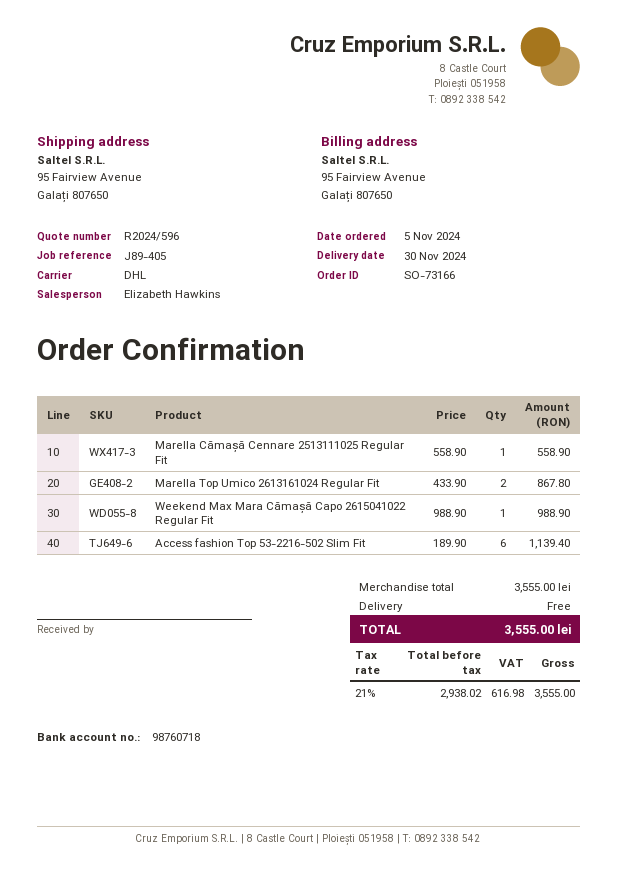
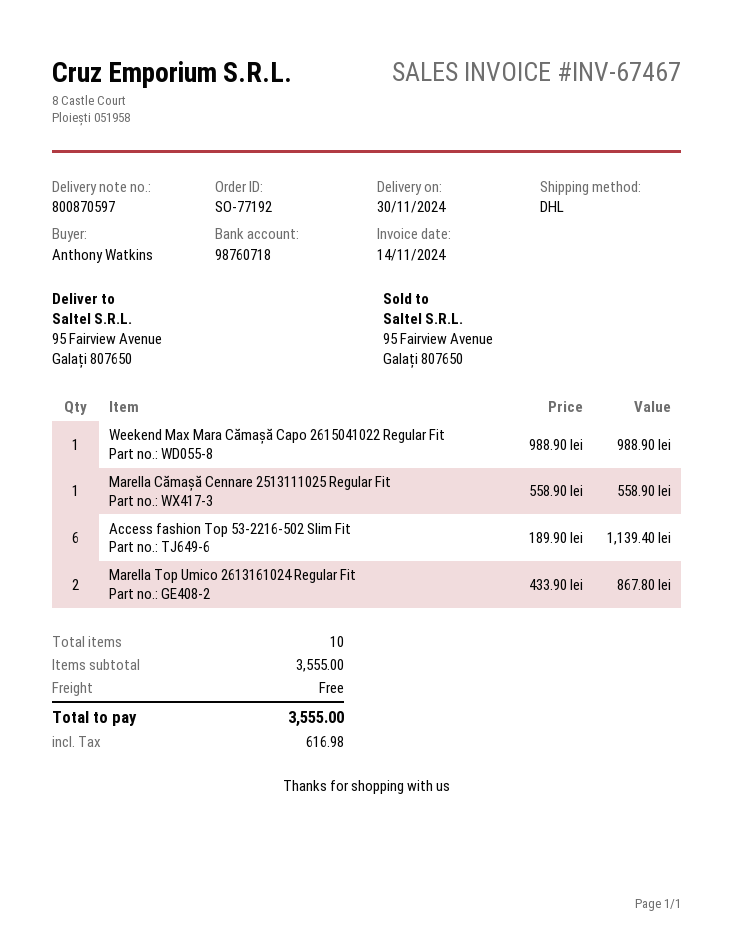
order number: SO-73166 -> SO-77192

